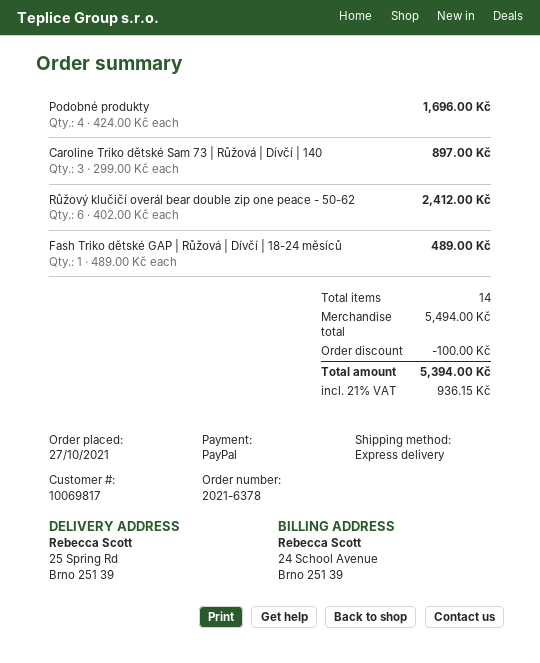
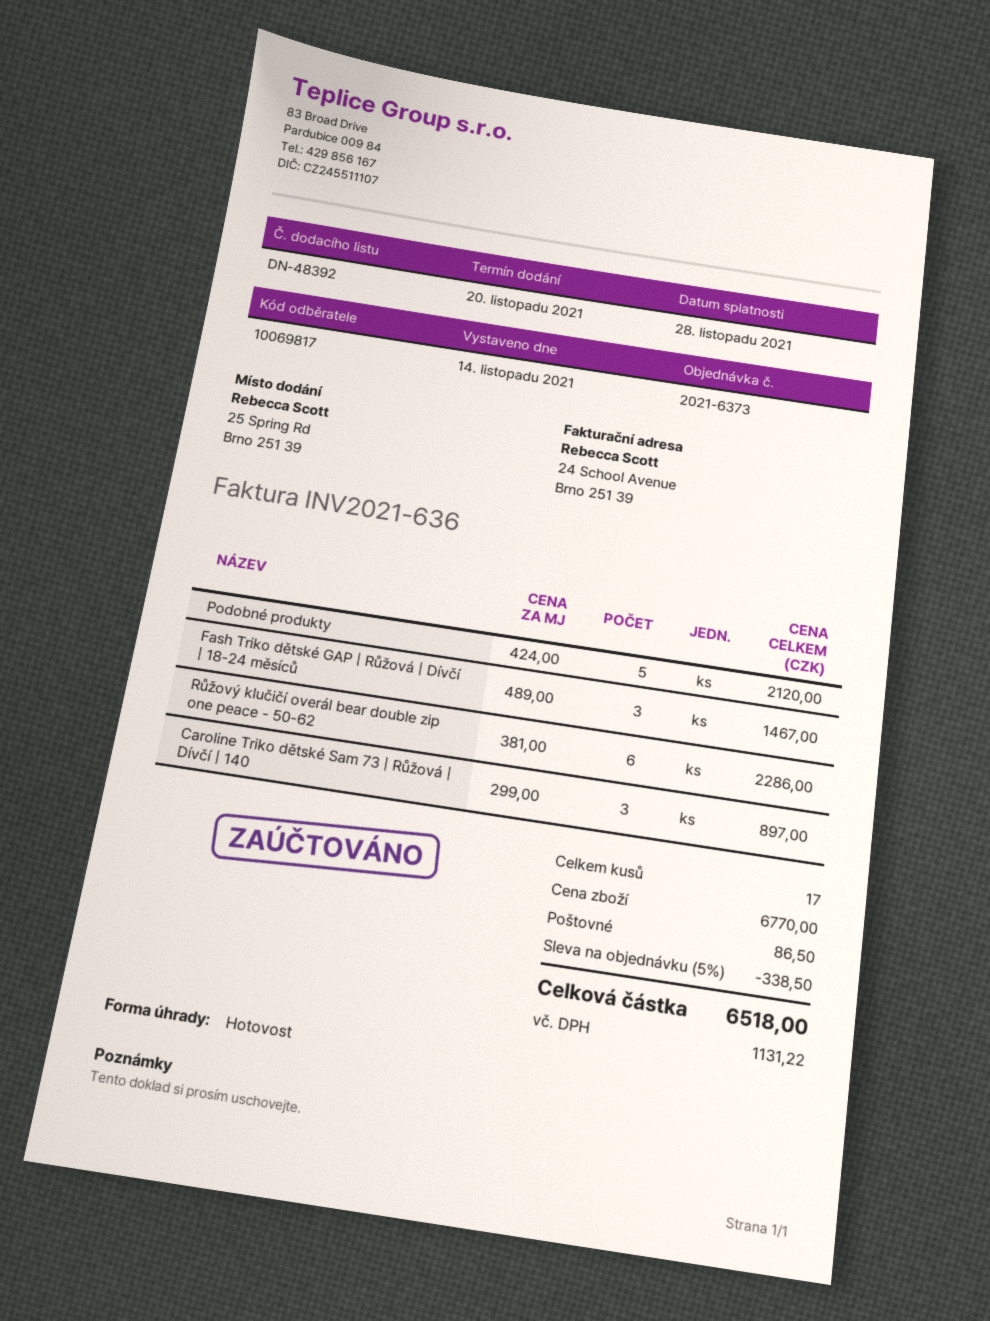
order number: 2021-6378 -> 2021-6373
payment method: PayPal -> cash
Podobné produkty: 4 x 424.00 = 1696.00 -> 5 x 424.00 = 2120.00
Růžový klučičí overál bear double zip one peace - 50-62: 6 x 402.00 = 2412.00 -> 6 x 381.00 = 2286.00
Fash Triko dětské GAP | Růžová | Dívčí | 18-24 měsíců: 1 x 489.00 = 489.00 -> 3 x 489.00 = 1467.00
total quantity: 14 -> 17
subtotal: 5494.00 -> 6770.00
discount: 100.00 -> 338.50
shipping: none -> 86.50
tax: 936.15 -> 1131.22
total: 5394.00 -> 6518.00

